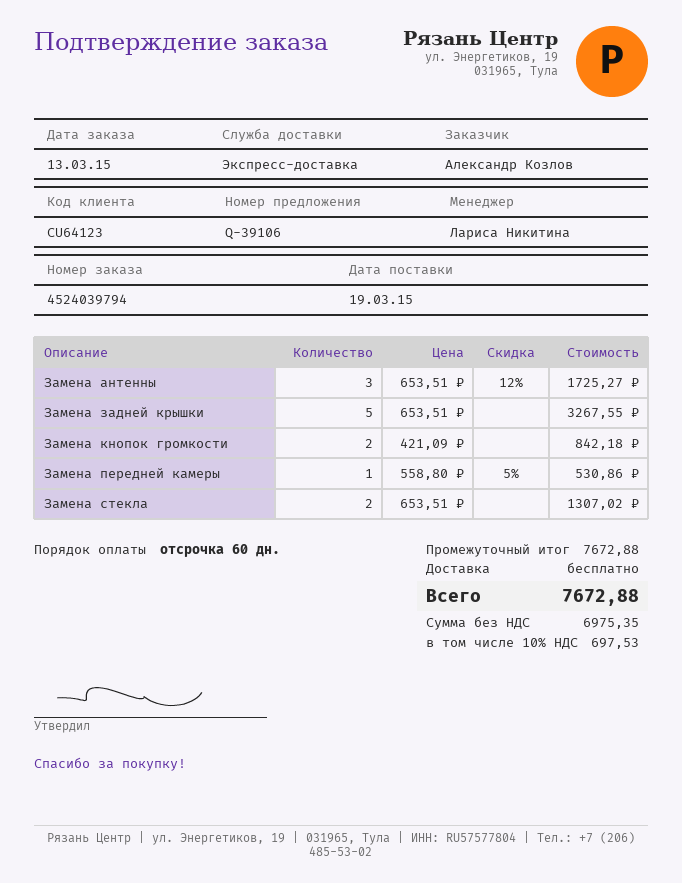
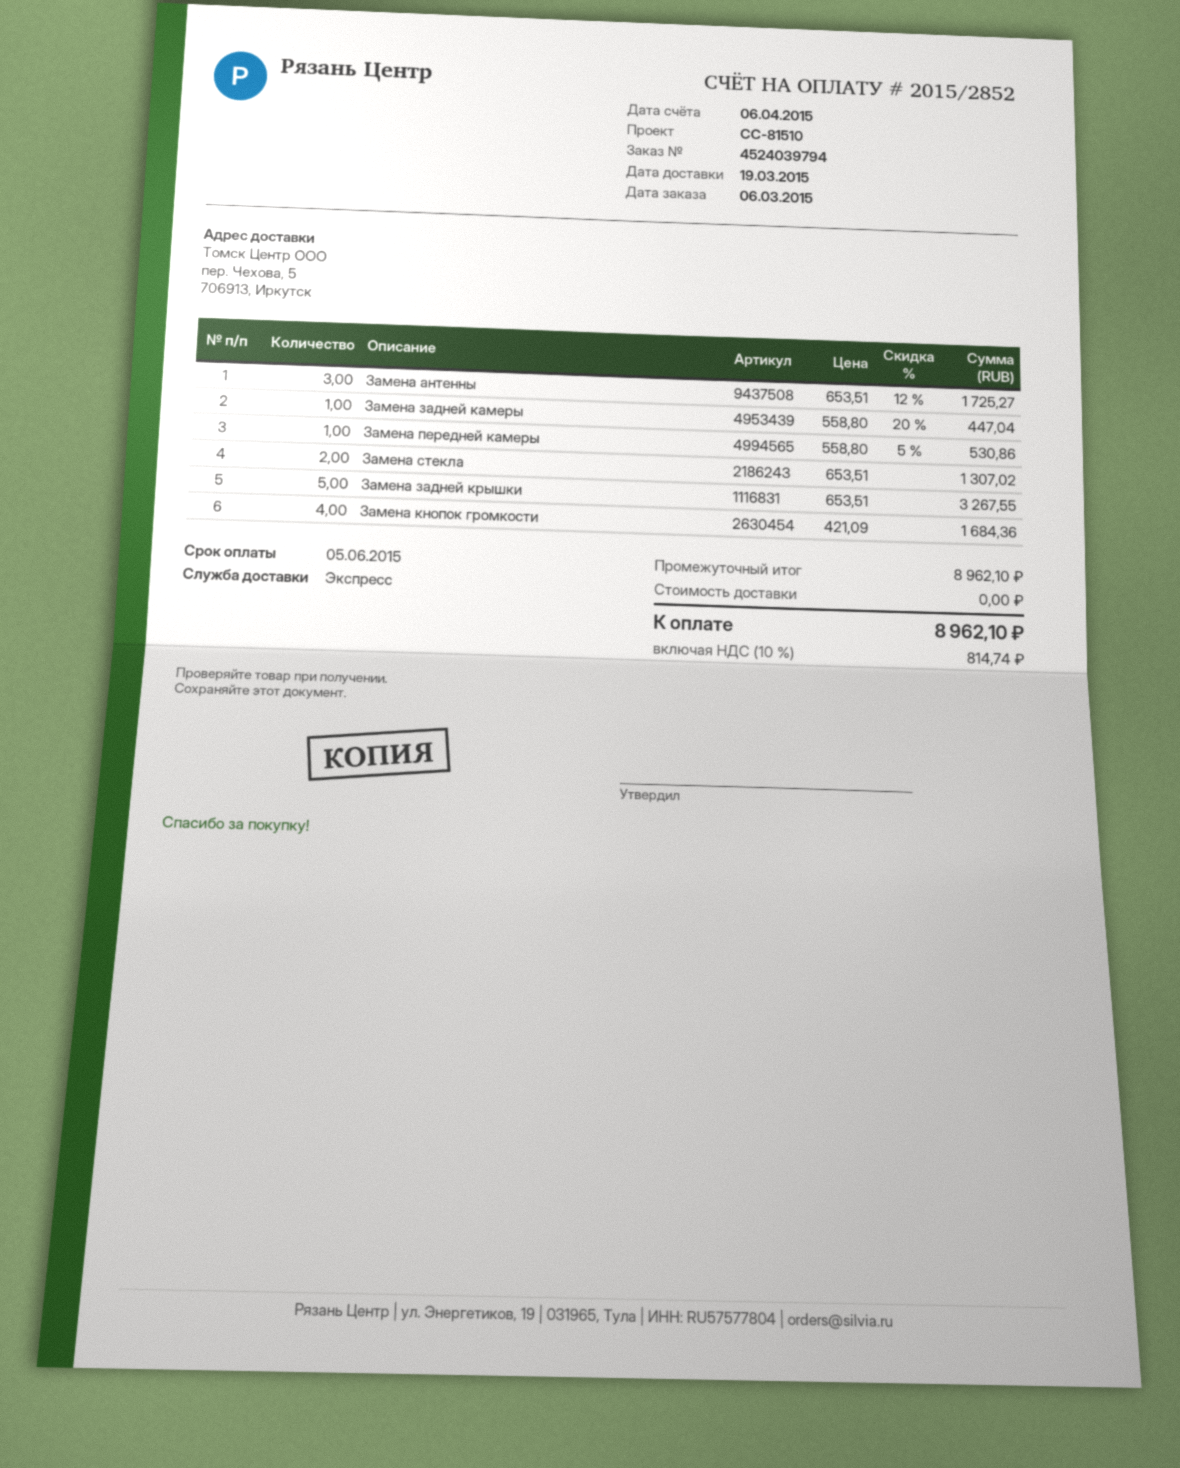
order date: 2015-03-13 -> 2015-03-06
Замена кнопок громкости: 2 x 421.09 = 842.18 -> 4 x 421.09 = 1684.36
Замена задней камеры: none -> 1 x 558.80 - 20% = 447.04
subtotal: 7672.88 -> 8962.10
tax: 10% = 697.53 -> 10% = 814.74
total: 7672.88 -> 8962.10

